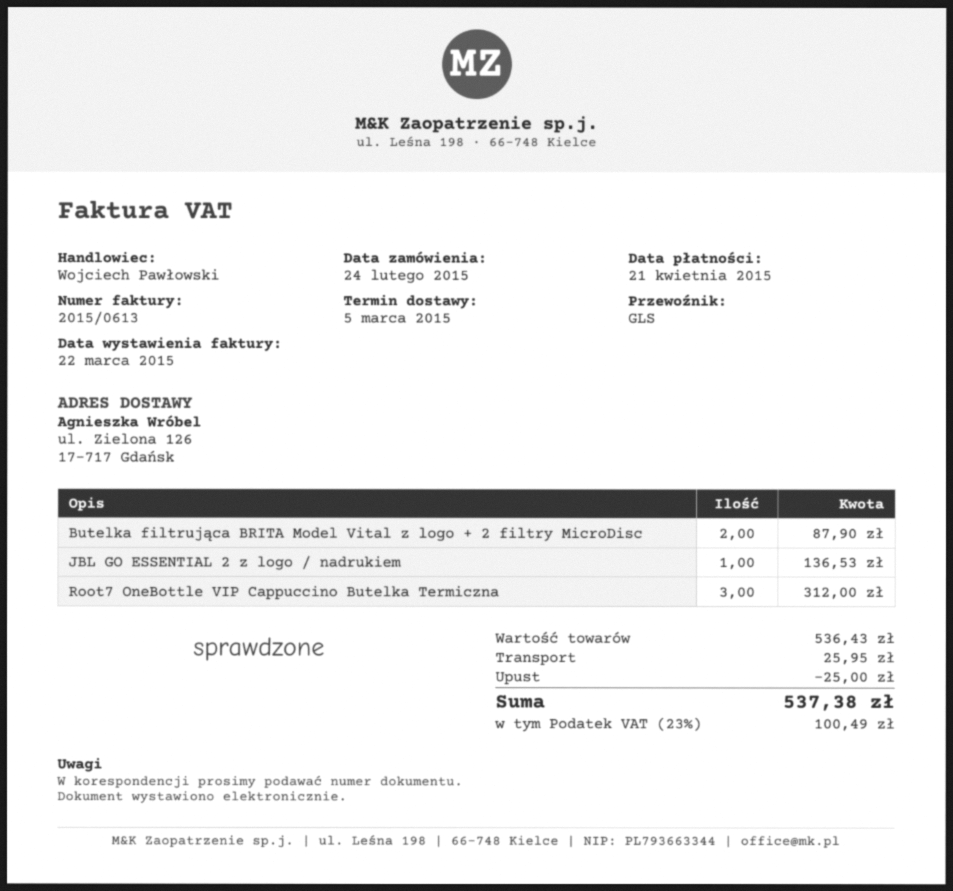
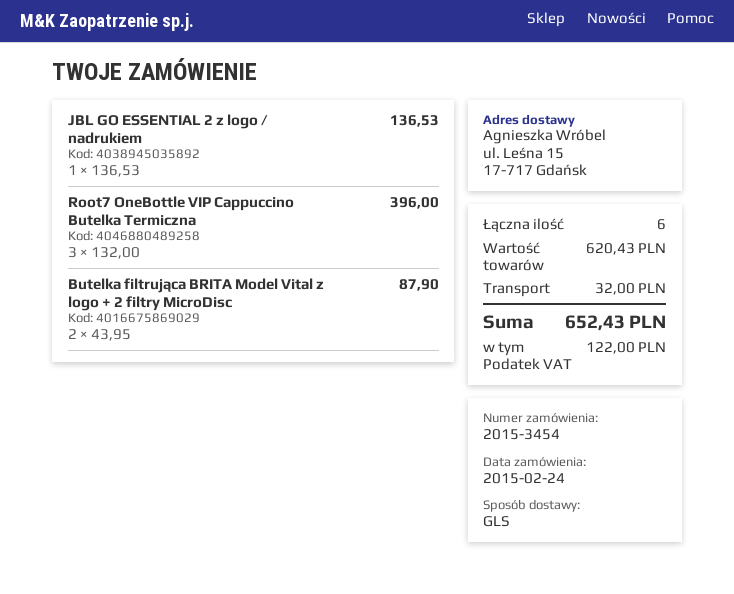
ship to: ul. Zielona 126, 17-717 Gdańsk -> ul. Leśna 15, 17-717 Gdańsk
Root7 OneBottle VIP Cappuccino Butelka Termiczna: 3 for 312.00 -> 3 for 396.00
subtotal: 536.43 -> 620.43
discount: 25.00 -> none
shipping: 25.95 -> 32.00
tax: 100.49 -> 122.00
total: 537.38 -> 652.43

